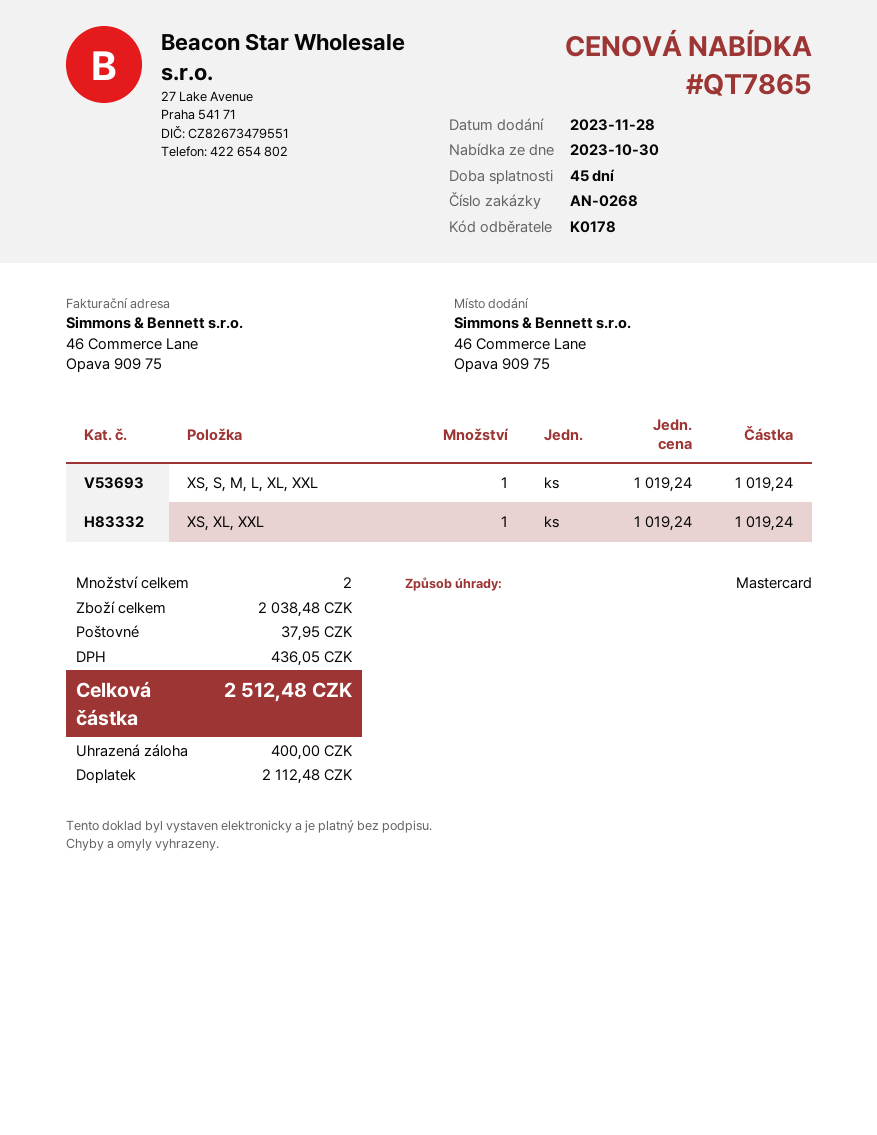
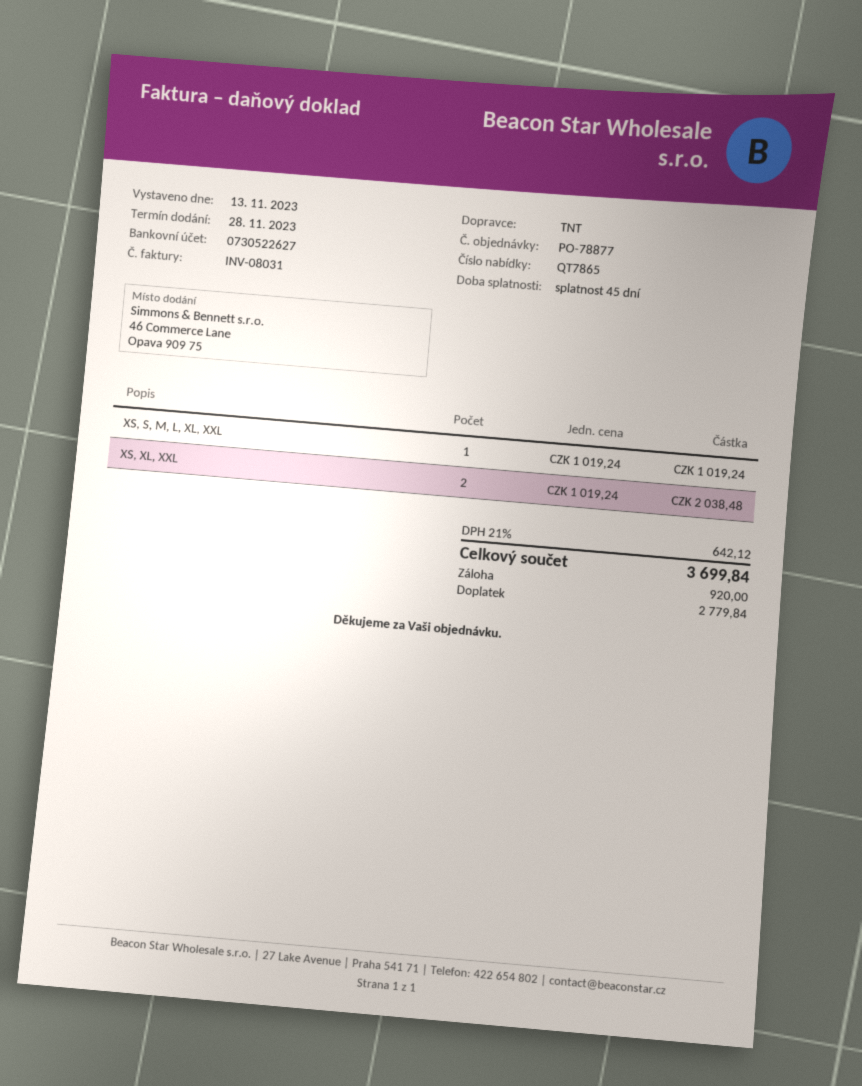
XS, XL, XXL: 1 x 1019.24 = 1019.24 -> 2 x 1019.24 = 2038.48
shipping: 37.95 -> none
tax: 436.05 -> 642.12
total: 2512.48 -> 3699.84
deposit: 400.00 -> 920.00
balance: 2112.48 -> 2779.84

